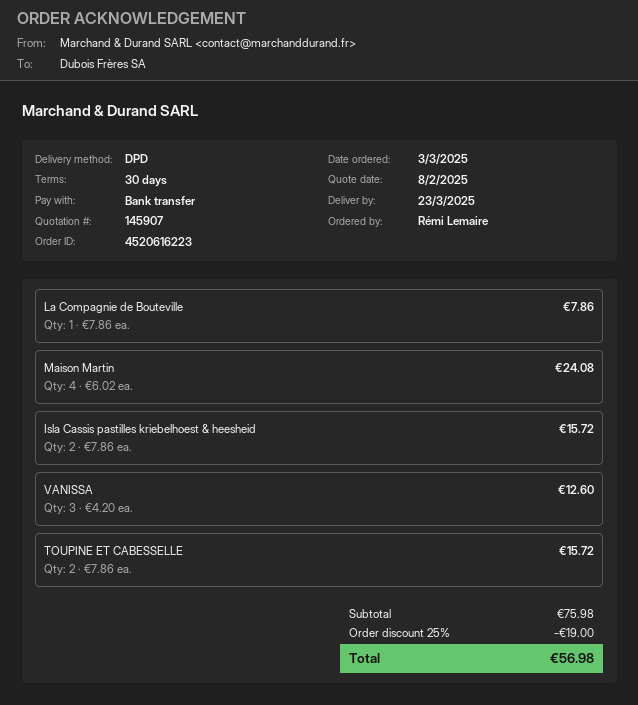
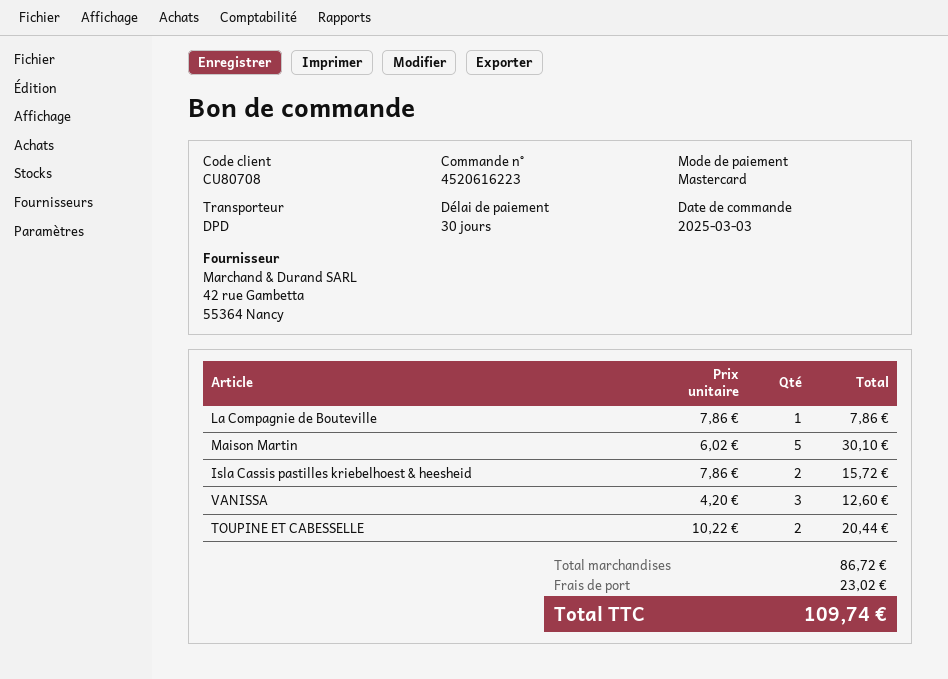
payment method: bank transfer -> Mastercard
Maison Martin: 4 x 6.02 = 24.08 -> 5 x 6.02 = 30.10
TOUPINE ET CABESSELLE: 2 x 7.86 = 15.72 -> 2 x 10.22 = 20.44
subtotal: 75.98 -> 86.72
discount: 25% = 19.00 -> none
shipping: none -> 23.02
total: 56.98 -> 109.74

